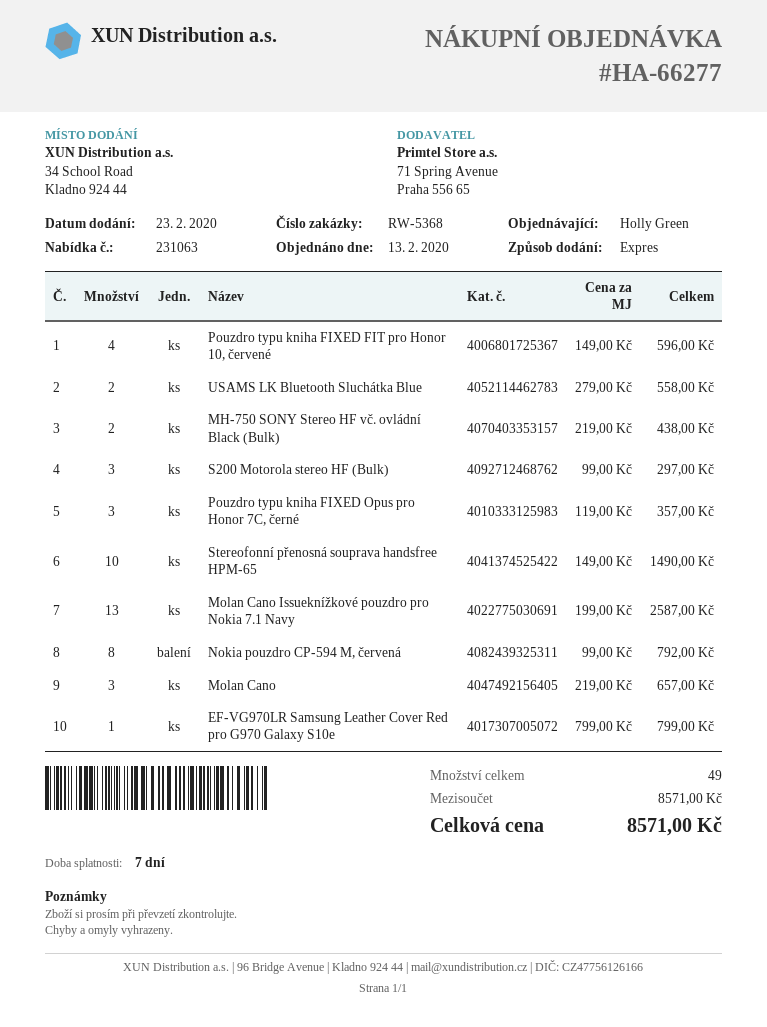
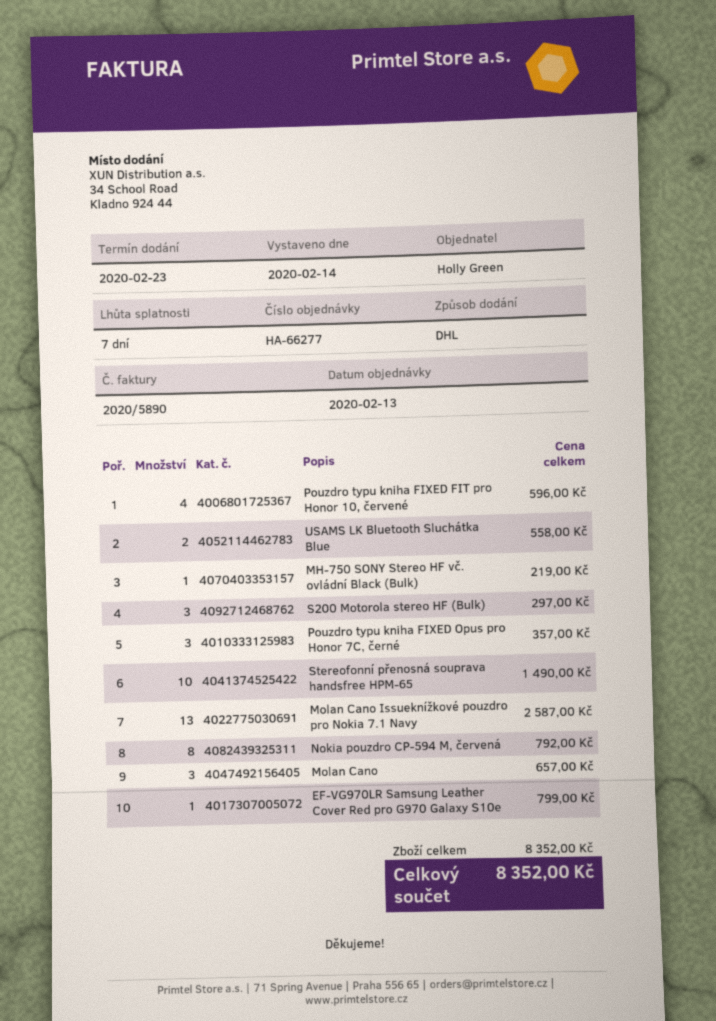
shipping method: express -> DHL
MH-750 SONY Stereo HF vč. ovládní Black (Bulk): 2 for 438.00 -> 1 for 219.00
subtotal: 8571.00 -> 8352.00
total: 8571.00 -> 8352.00

